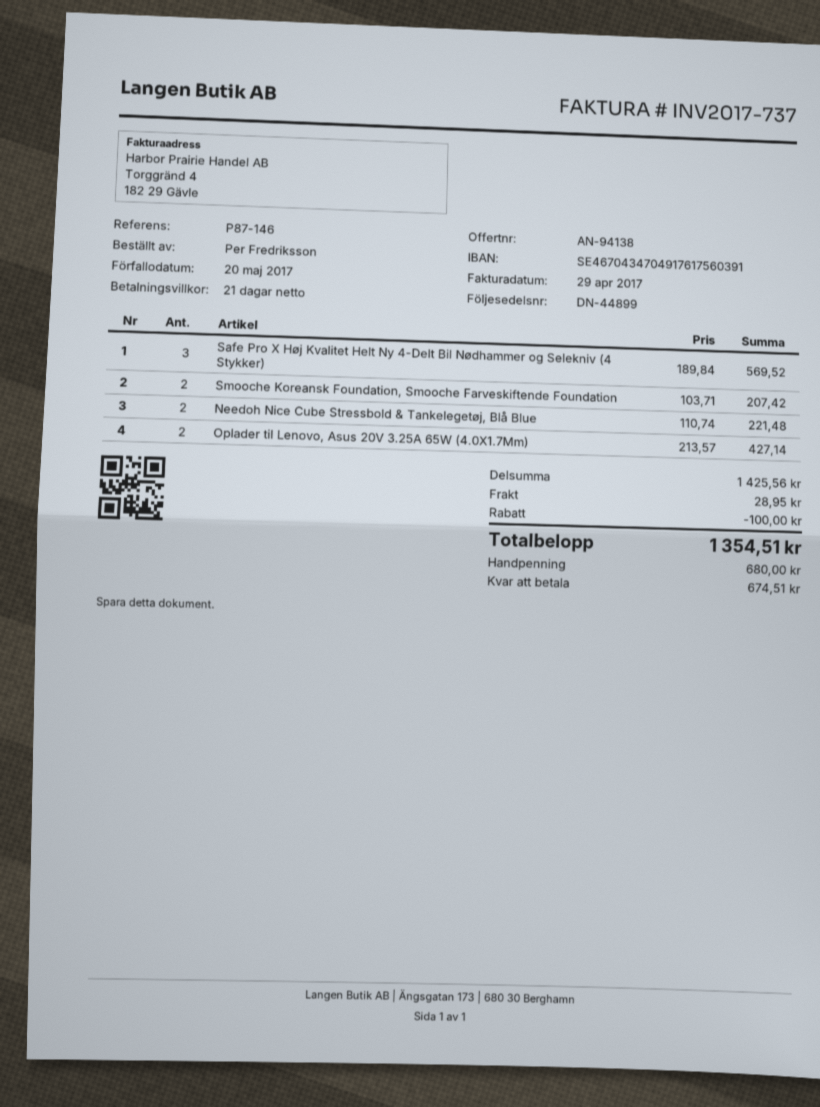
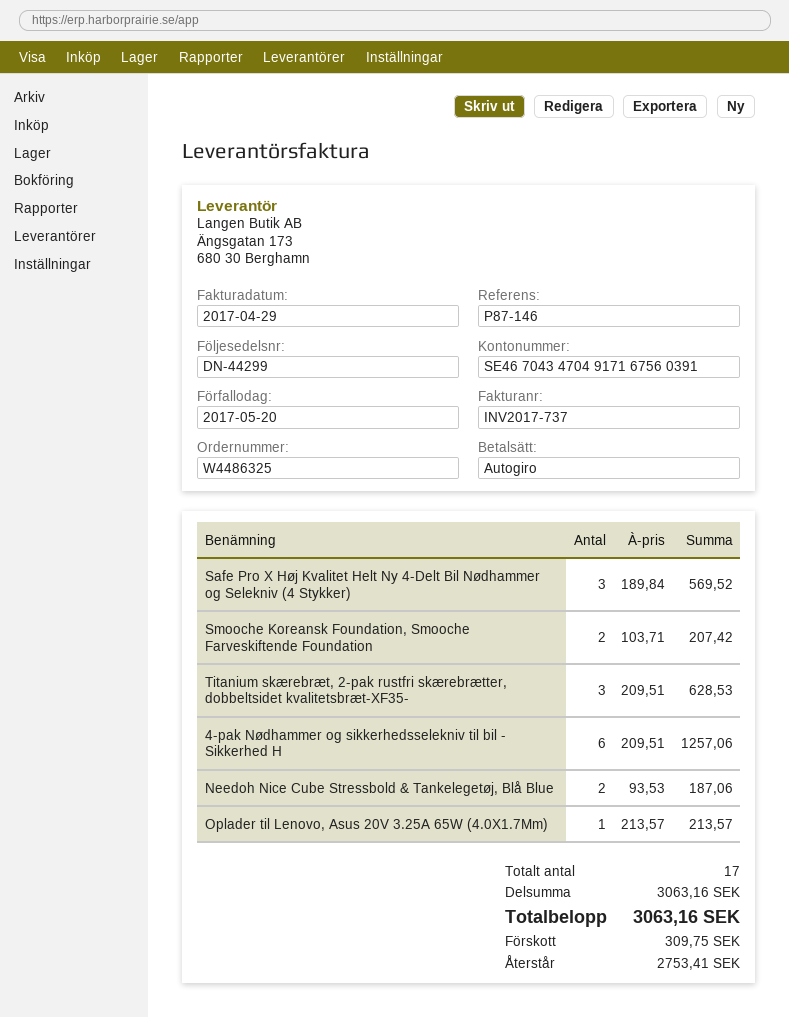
delivery note number: DN-44899 -> DN-44299
bank account: SE4670434704917617560391 -> SE4670434704917167560391
Needoh Nice Cube Stressbold & Tankelegetøj, Blå Blue: 2 x 110.74 = 221.48 -> 2 x 93.53 = 187.06
Oplader til Lenovo, Asus 20V 3.25A 65W (4.0X1.7Mm): 2 x 213.57 = 427.14 -> 1 x 213.57 = 213.57
Titanium skærebræt, 2-pak rustfri skærebrætter, dobbeltsidet kvalitetsbræt-XF35-: none -> 3 x 209.51 = 628.53
4-pak Nødhammer og sikkerhedsselekniv til bil - Sikkerhed H: none -> 6 x 209.51 = 1257.06
subtotal: 1425.56 -> 3063.16
discount: 100.00 -> none
shipping: 28.95 -> none
total: 1354.51 -> 3063.16
deposit: 680.00 -> 309.75
balance: 674.51 -> 2753.41

